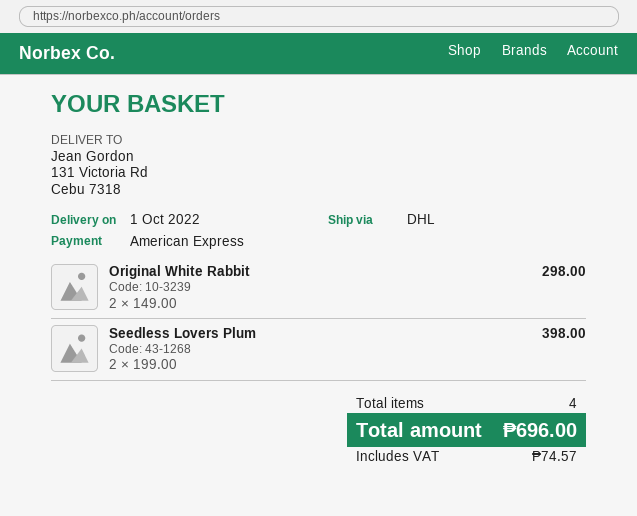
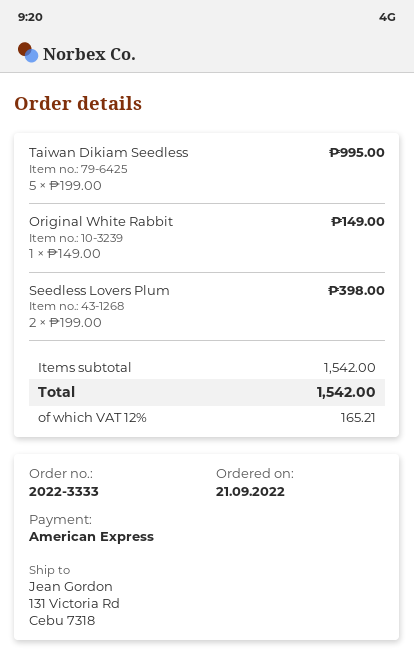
Original White Rabbit: 2 x 149.00 = 298.00 -> 1 x 149.00 = 149.00
Taiwan Dikiam Seedless: none -> 5 x 199.00 = 995.00
tax: 74.57 -> 165.21
total: 696.00 -> 1542.00

